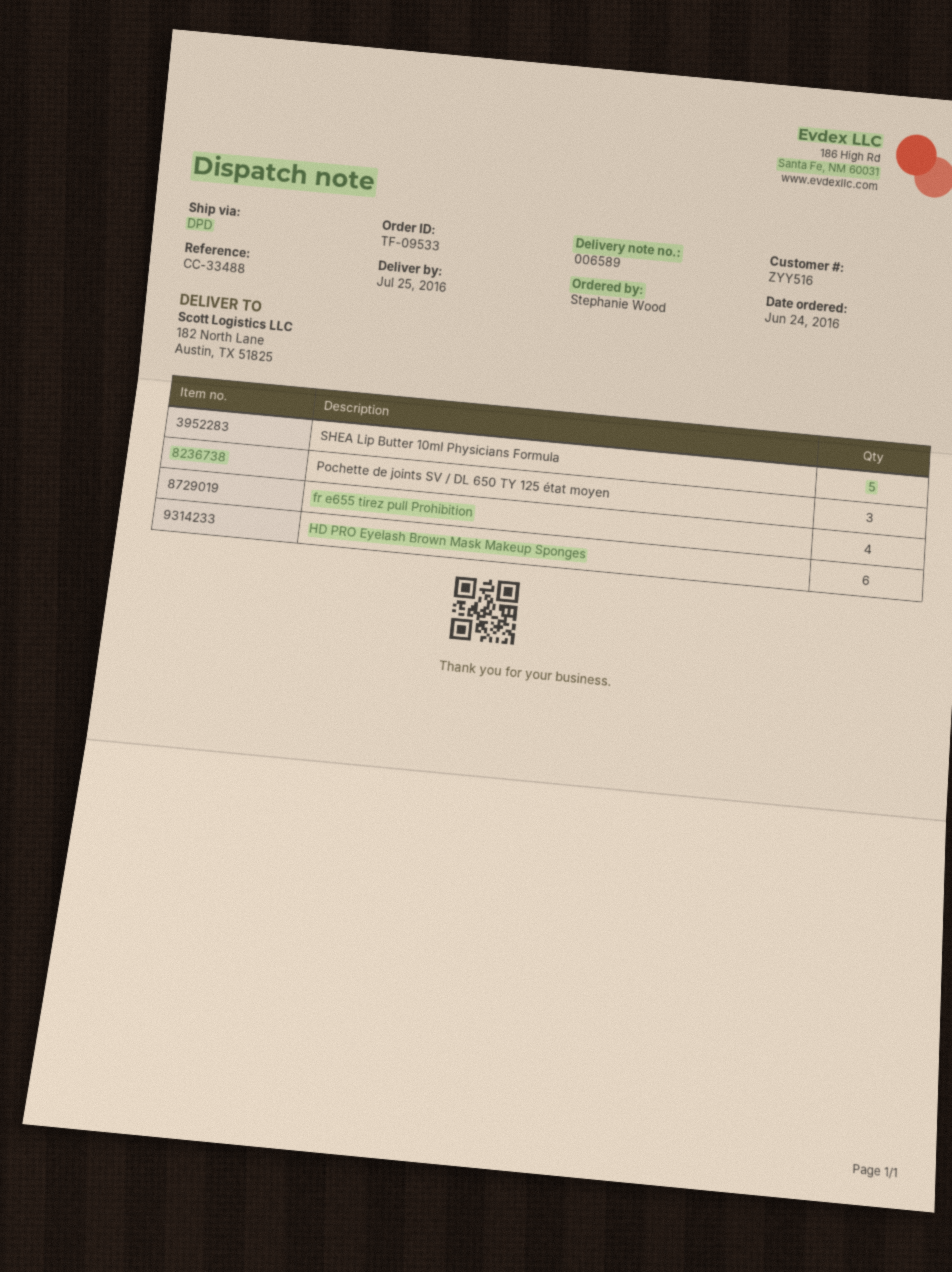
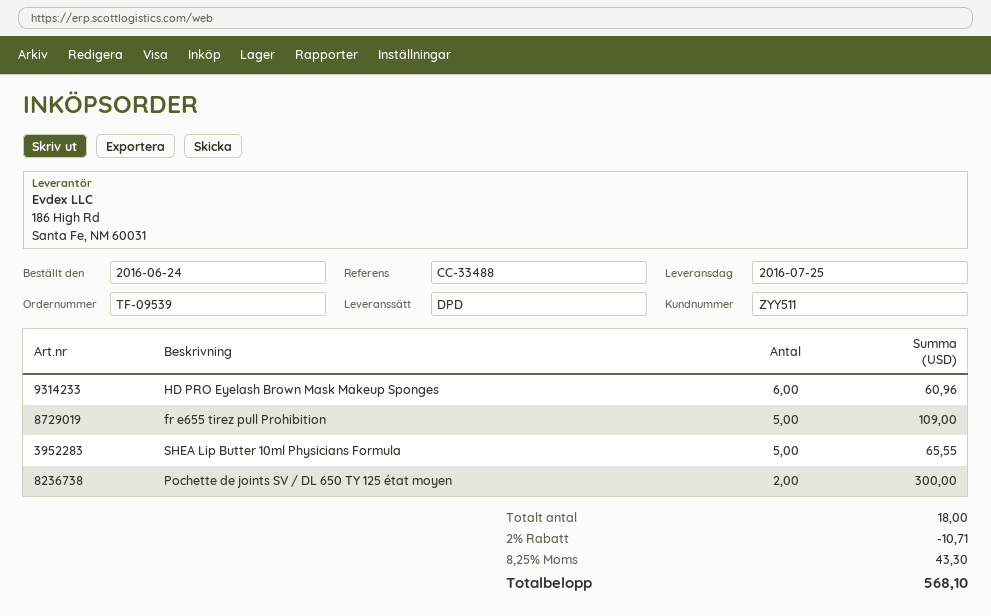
order number: TF-09533 -> TF-09539
customer number: ZYY516 -> ZYY511
Pochette de joints SV / DL 650 TY 125 état moyen: 3 -> 2
fr e655 tirez pull Prohibition: 4 -> 5

